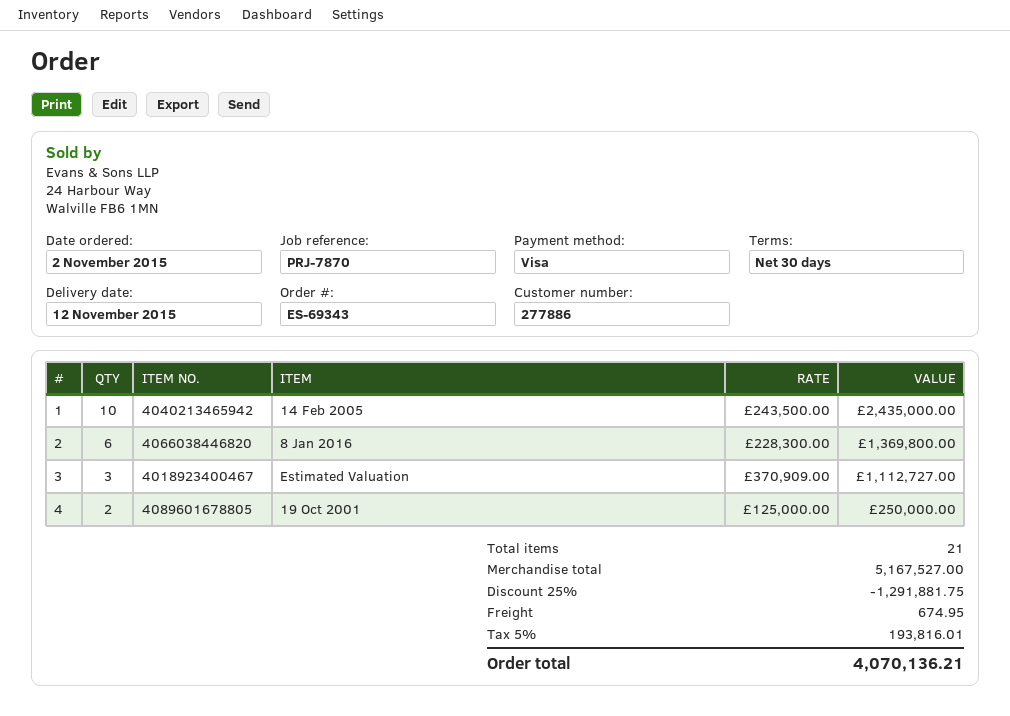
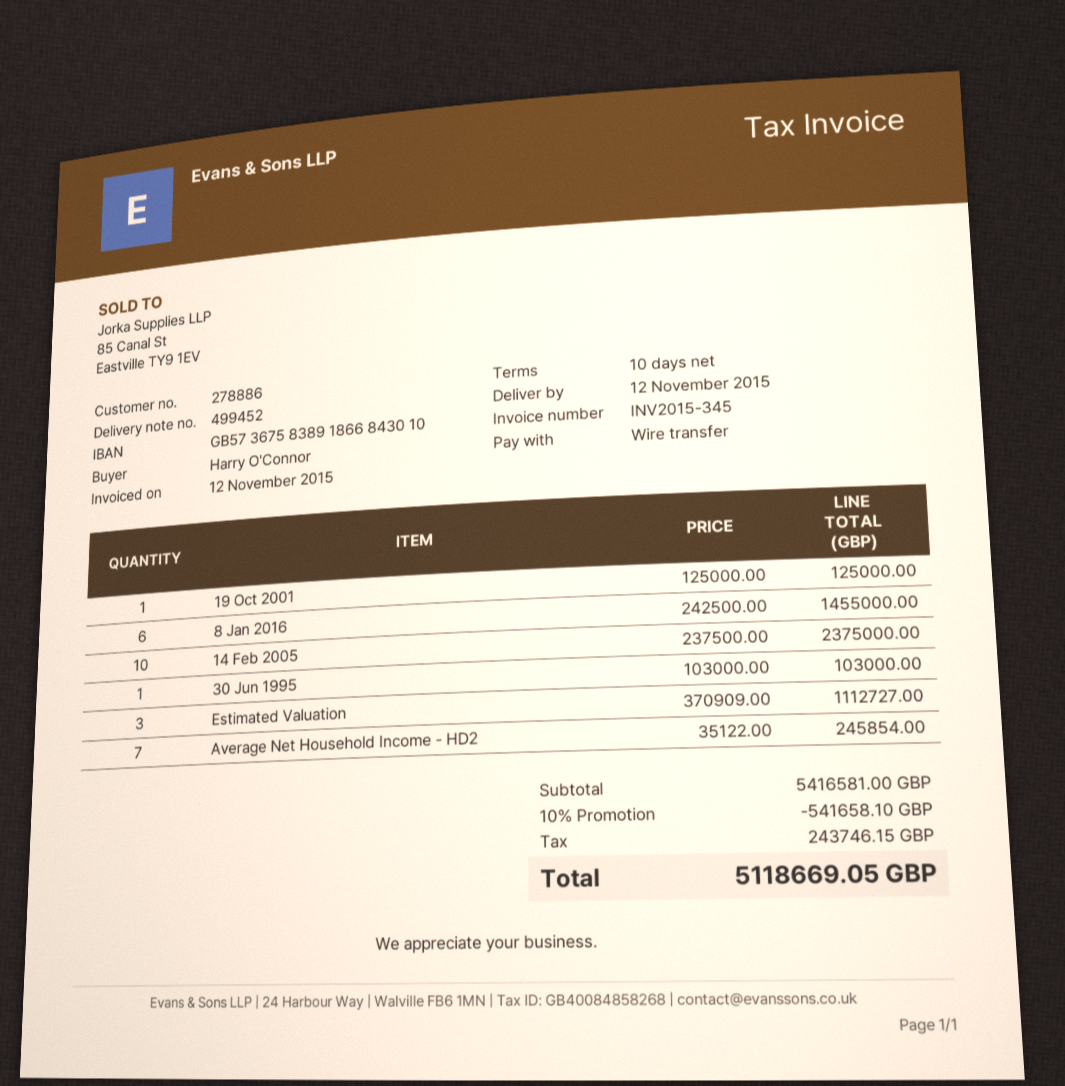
payment terms: 30 days -> 10 days
customer number: 277886 -> 278886
payment method: Visa -> bank transfer
14 Feb 2005: 10 x 243500.00 = 2435000.00 -> 10 x 237500.00 = 2375000.00
8 Jan 2016: 6 x 228300.00 = 1369800.00 -> 6 x 242500.00 = 1455000.00
19 Oct 2001: 2 x 125000.00 = 250000.00 -> 1 x 125000.00 = 125000.00
30 Jun 1995: none -> 1 x 103000.00 = 103000.00
Average Net Household Income - HD2: none -> 7 x 35122.00 = 245854.00
subtotal: 5167527.00 -> 5416581.00
discount: 25% = 1291881.75 -> 10% = 541658.10
shipping: 674.95 -> none
tax: 193816.01 -> 243746.15
total: 4070136.21 -> 5118669.05

